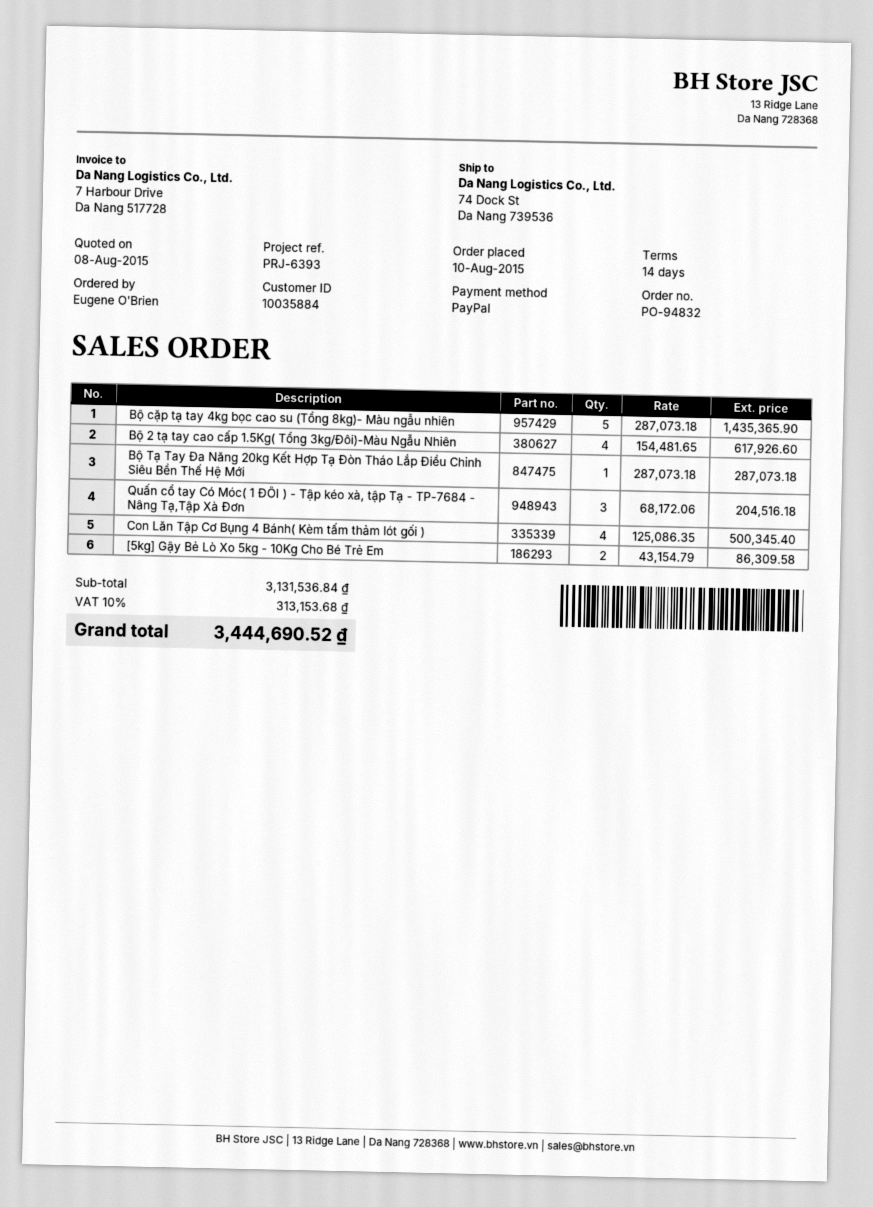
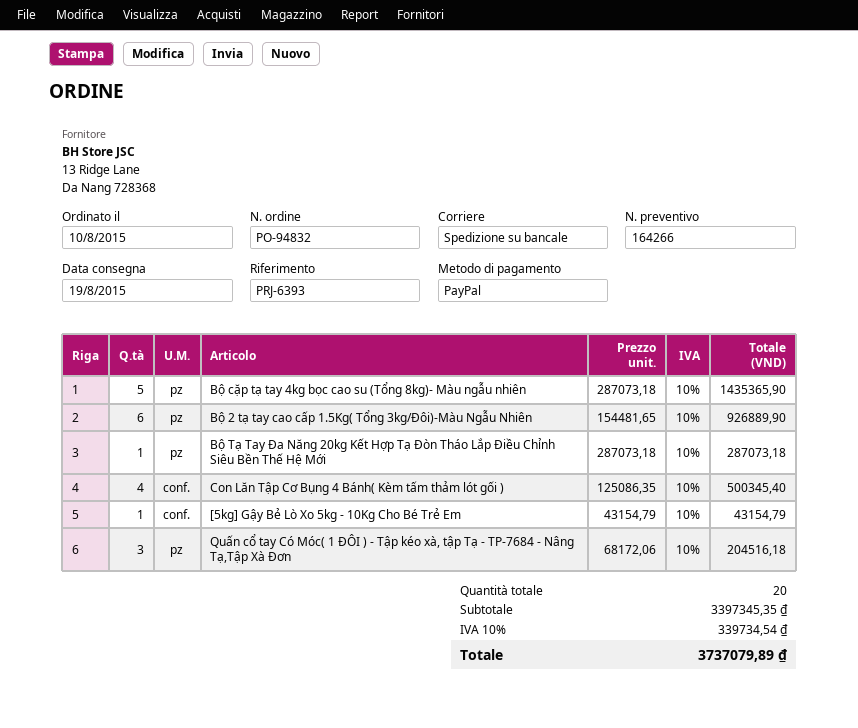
Bộ 2 tạ tay cao cấp 1.5Kg( Tổng 3kg/Đôi)-Màu Ngẫu Nhiên: 4 x 154481.65 = 617926.60 -> 6 x 154481.65 = 926889.90
[5kg] Gậy Bẻ Lò Xo 5kg - 10Kg Cho Bé Trẻ Em: 2 x 43154.79 = 86309.58 -> 1 x 43154.79 = 43154.79
subtotal: 3131536.84 -> 3397345.35
tax: 10% = 313153.68 -> 10% = 339734.54
total: 3444690.52 -> 3737079.89

